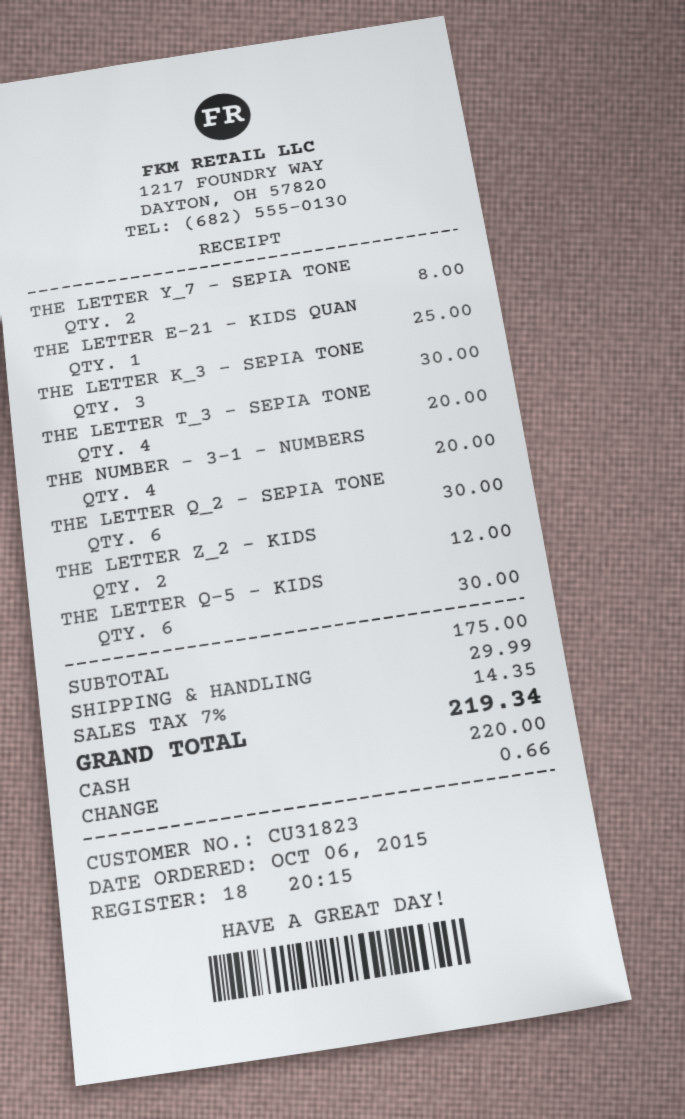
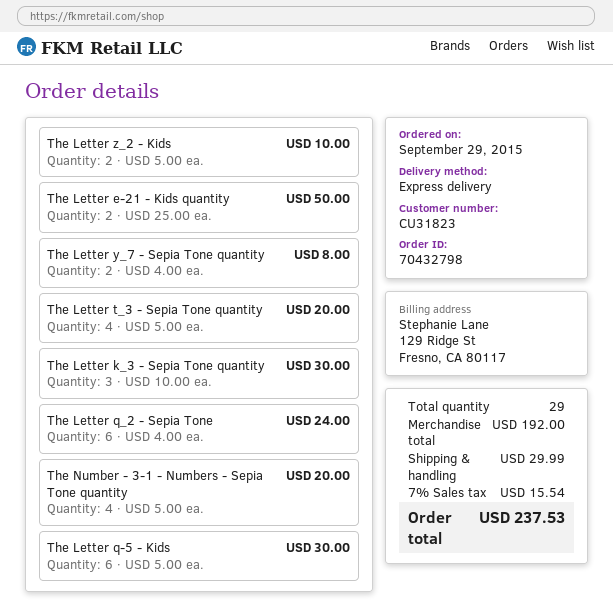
order date: 2015-10-06 -> 2015-09-29
THE LETTER E-21 - KIDS QUAN: 1 for 25.00 -> 2 for 50.00
THE LETTER Q_2 - SEPIA TONE: 6 for 30.00 -> 6 for 24.00
THE LETTER Z_2 - KIDS: 2 for 12.00 -> 2 for 10.00
subtotal: 175.00 -> 192.00
tax: 7% = 14.35 -> 7% = 15.54
total: 219.34 -> 237.53

